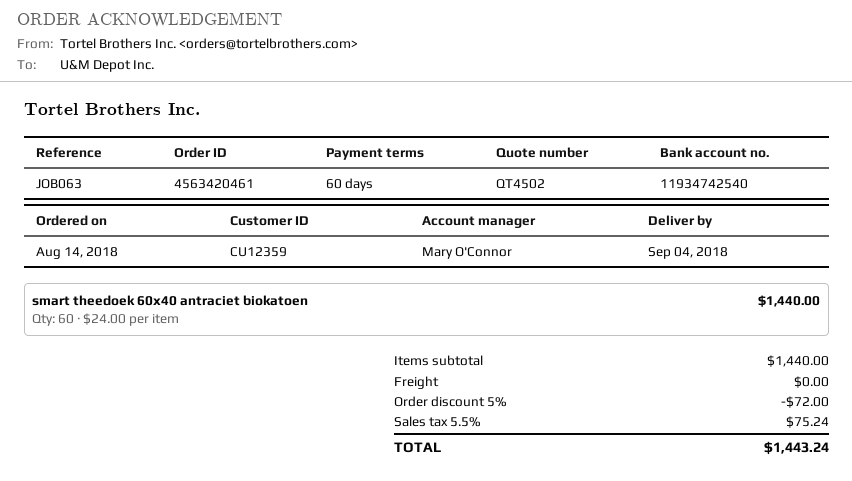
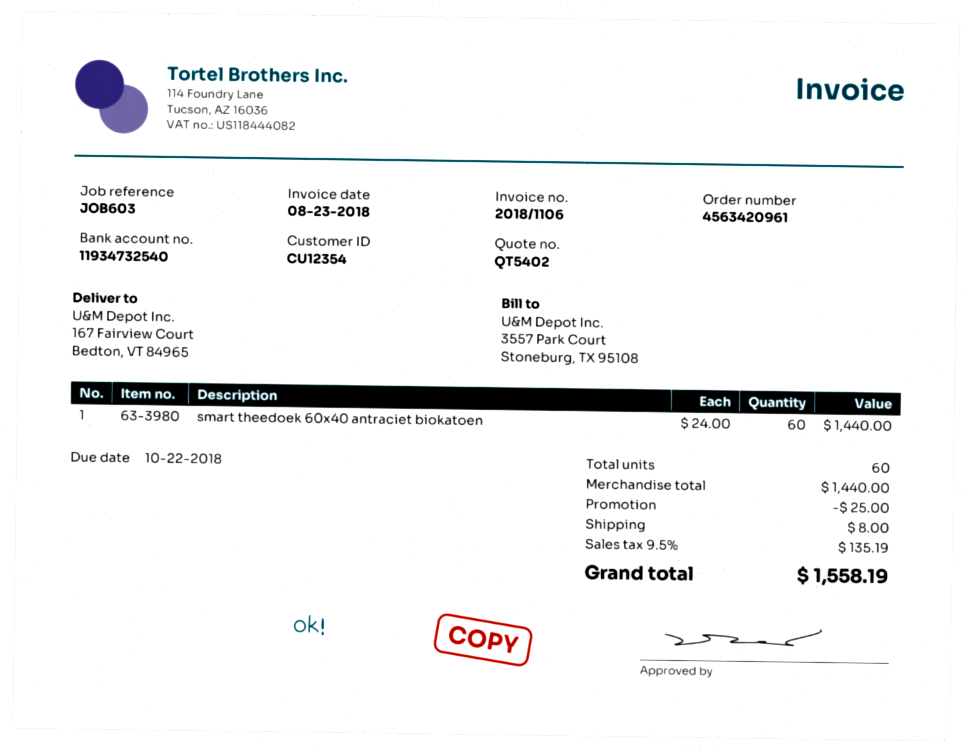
quote number: QT4502 -> QT5402
order number: 4563420461 -> 4563420961
customer number: CU12359 -> CU12354
reference: JOB063 -> JOB603
bank account: 11934742540 -> 11934732540
discount: 72.00 -> 25.00
shipping: 0.00 -> 8.00
tax: 5.5% = 75.24 -> 9.5% = 135.19
total: 1443.24 -> 1558.19

